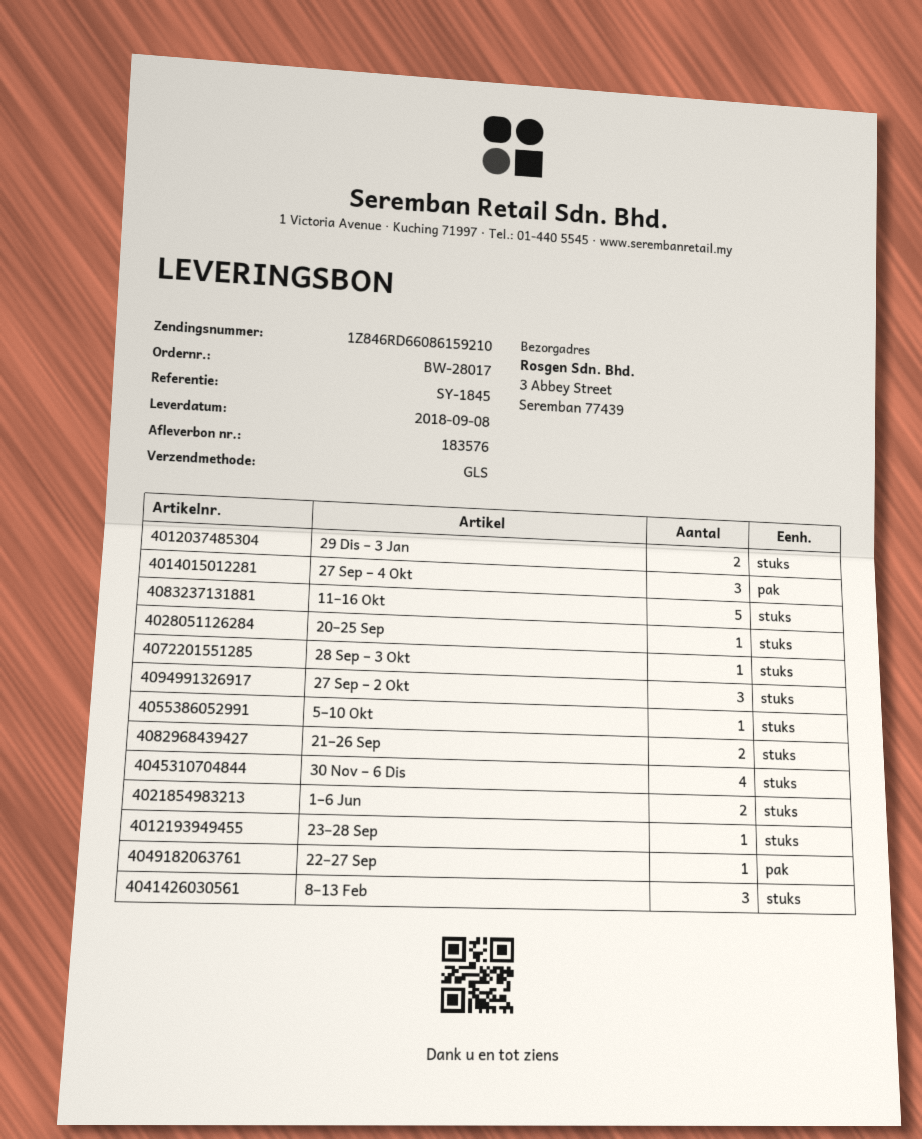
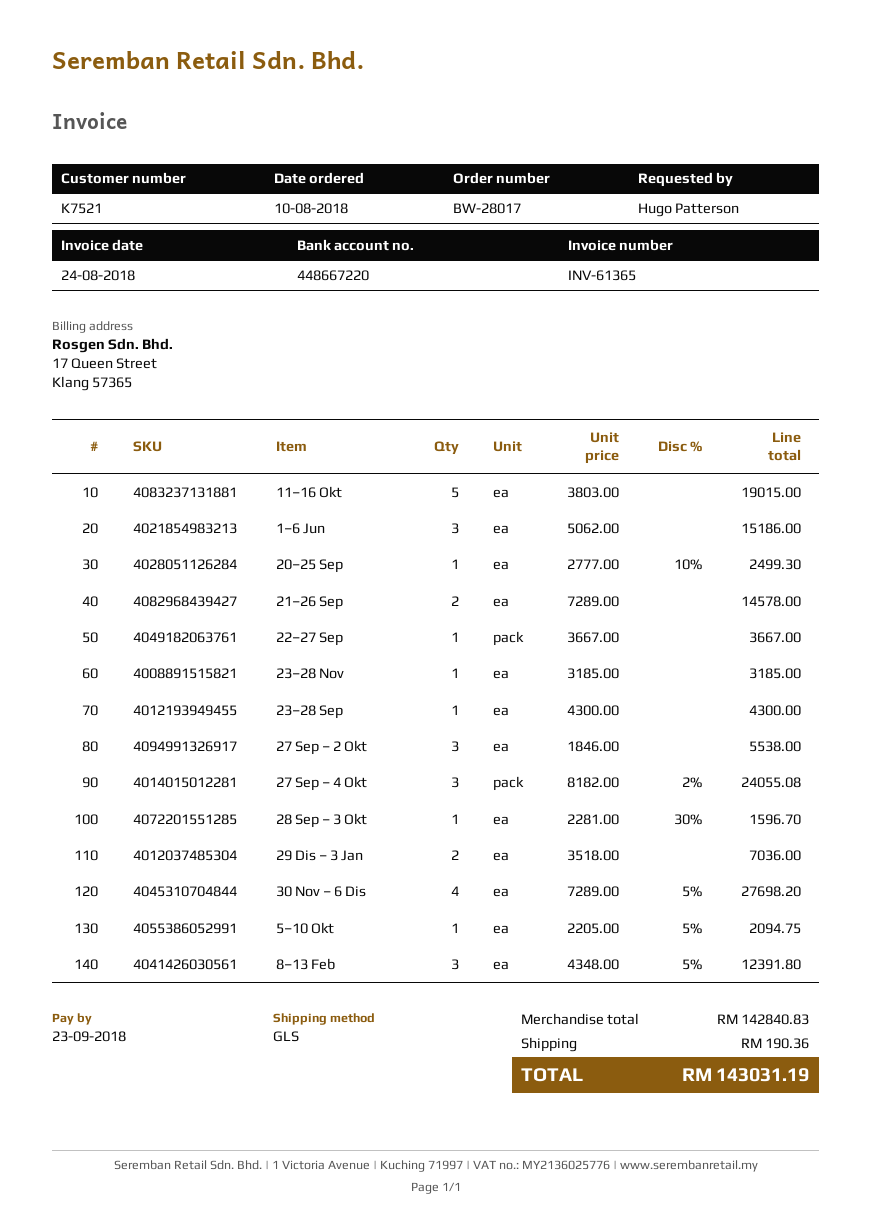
1–6 Jun: 2 -> 3
23–28 Nov: none -> 1

